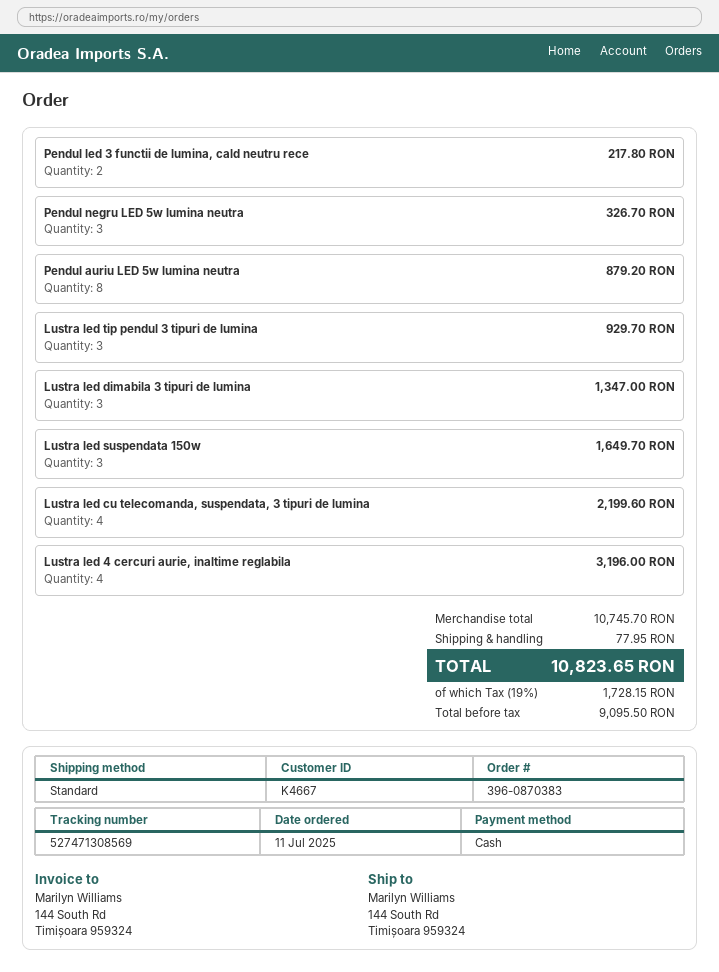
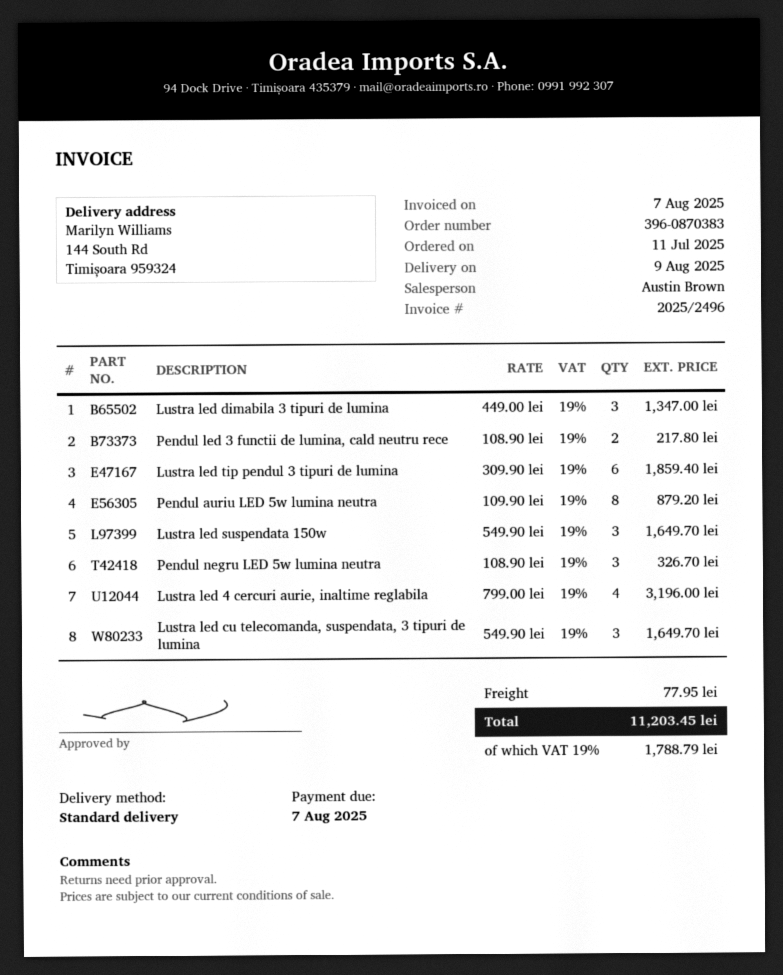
Lustra led tip pendul 3 tipuri de lumina: 3 for 929.70 -> 6 for 1859.40
Lustra led cu telecomanda, suspendata, 3 tipuri de lumina: 4 for 2199.60 -> 3 for 1649.70
tax: 19% = 1728.15 -> 19% = 1788.79
total: 10823.65 -> 11203.45

